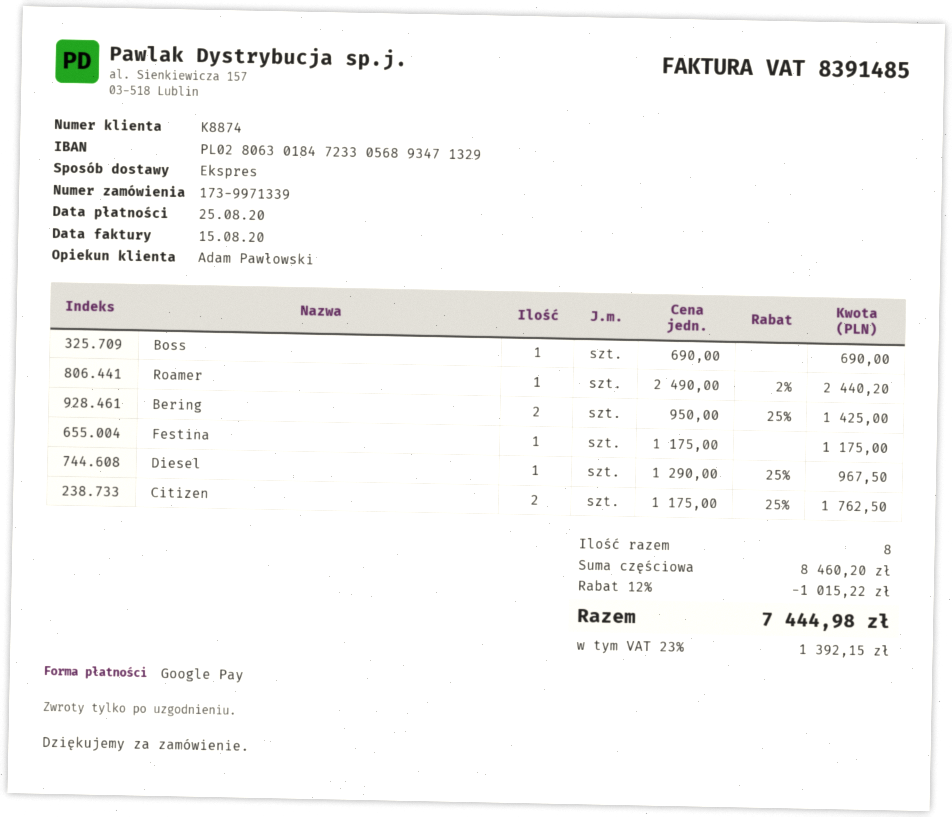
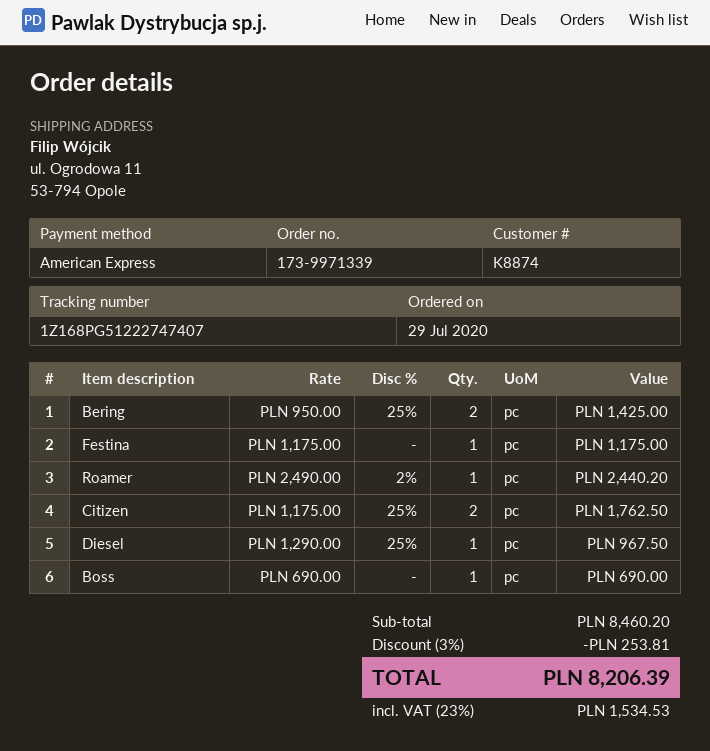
payment method: Google Pay -> American Express
discount: 12% = 1015.22 -> 3% = 253.81
tax: 23% = 1392.15 -> 23% = 1534.53
total: 7444.98 -> 8206.39

